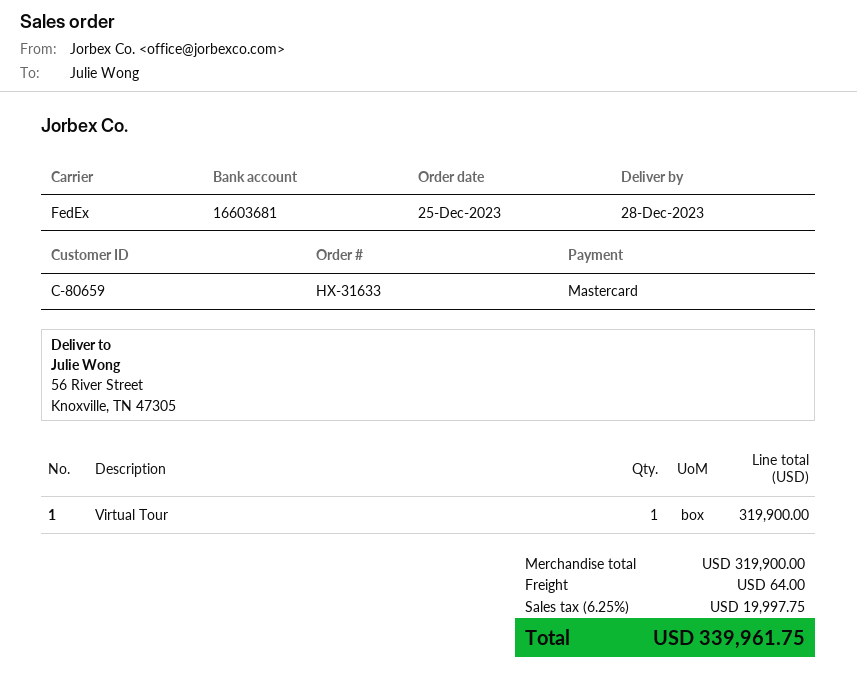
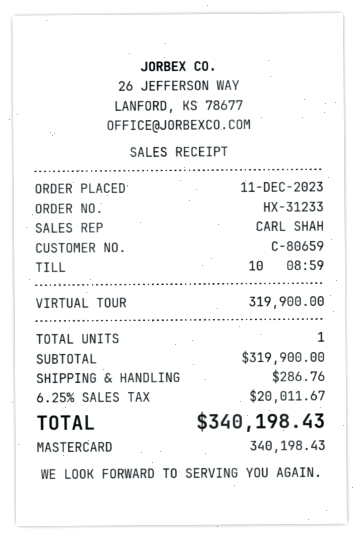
order number: HX-31633 -> HX-31233
order date: 2023-12-25 -> 2023-12-11
shipping: 64.00 -> 286.76
tax: 6.25% = 19997.75 -> 6.25% = 20011.67
total: 339961.75 -> 340198.43

